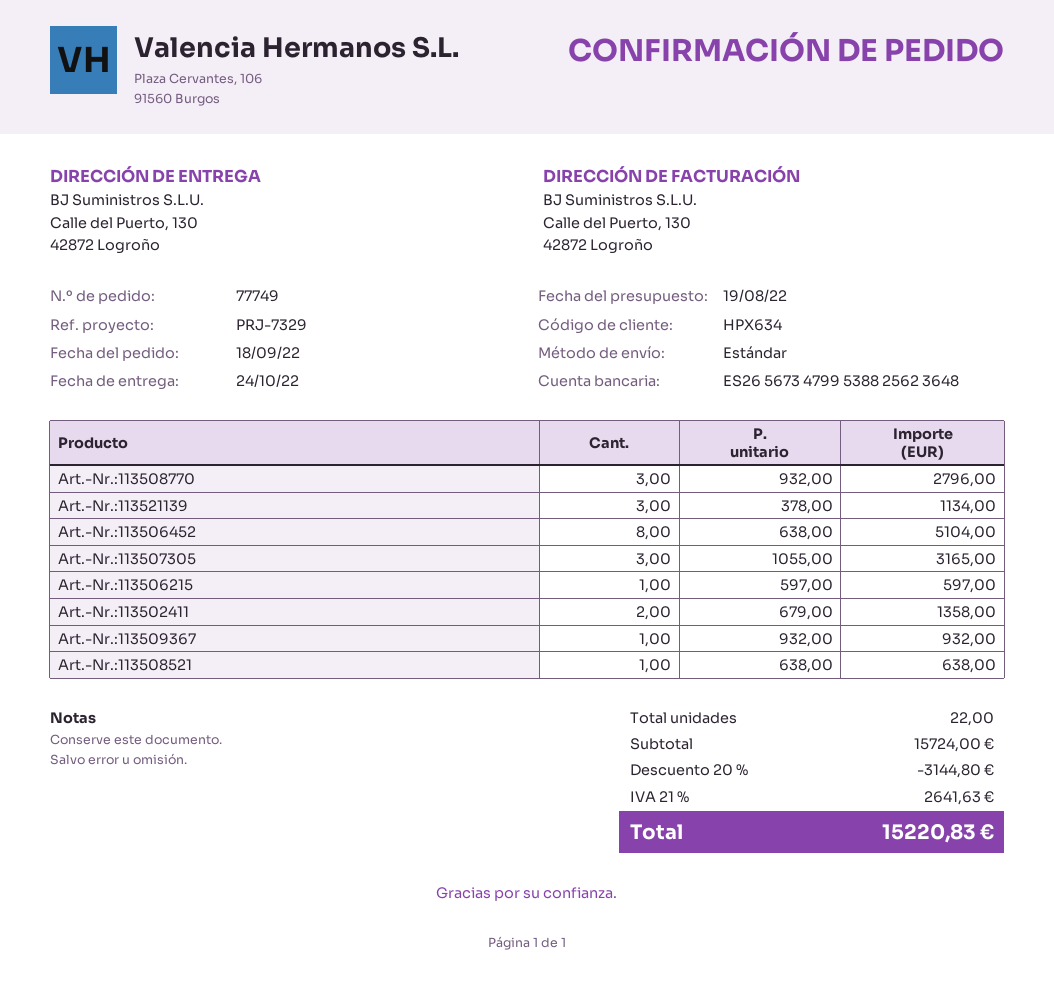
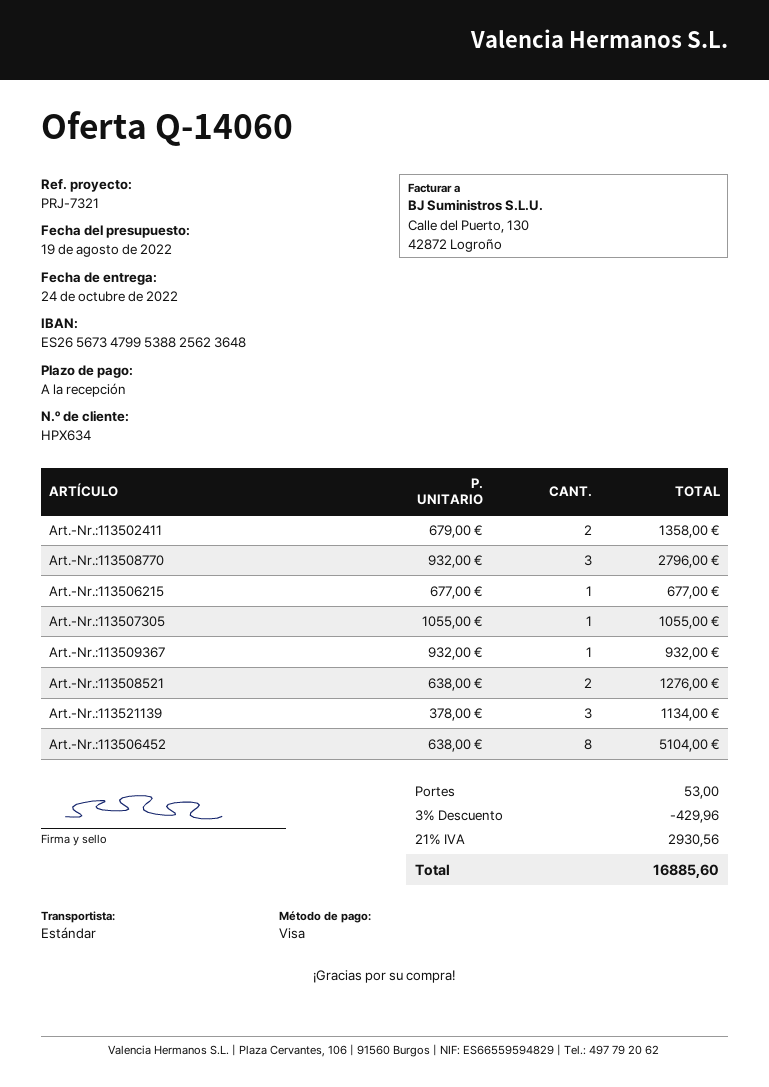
reference: PRJ-7329 -> PRJ-7321
Art.-Nr.:113507305: 3 x 1055.00 = 3165.00 -> 1 x 1055.00 = 1055.00
Art.-Nr.:113506215: 1 x 597.00 = 597.00 -> 1 x 677.00 = 677.00
Art.-Nr.:113508521: 1 x 638.00 = 638.00 -> 2 x 638.00 = 1276.00
discount: 20% = 3144.80 -> 3% = 429.96
shipping: none -> 53.00
tax: 21% = 2641.63 -> 21% = 2930.56
total: 15220.83 -> 16885.60

